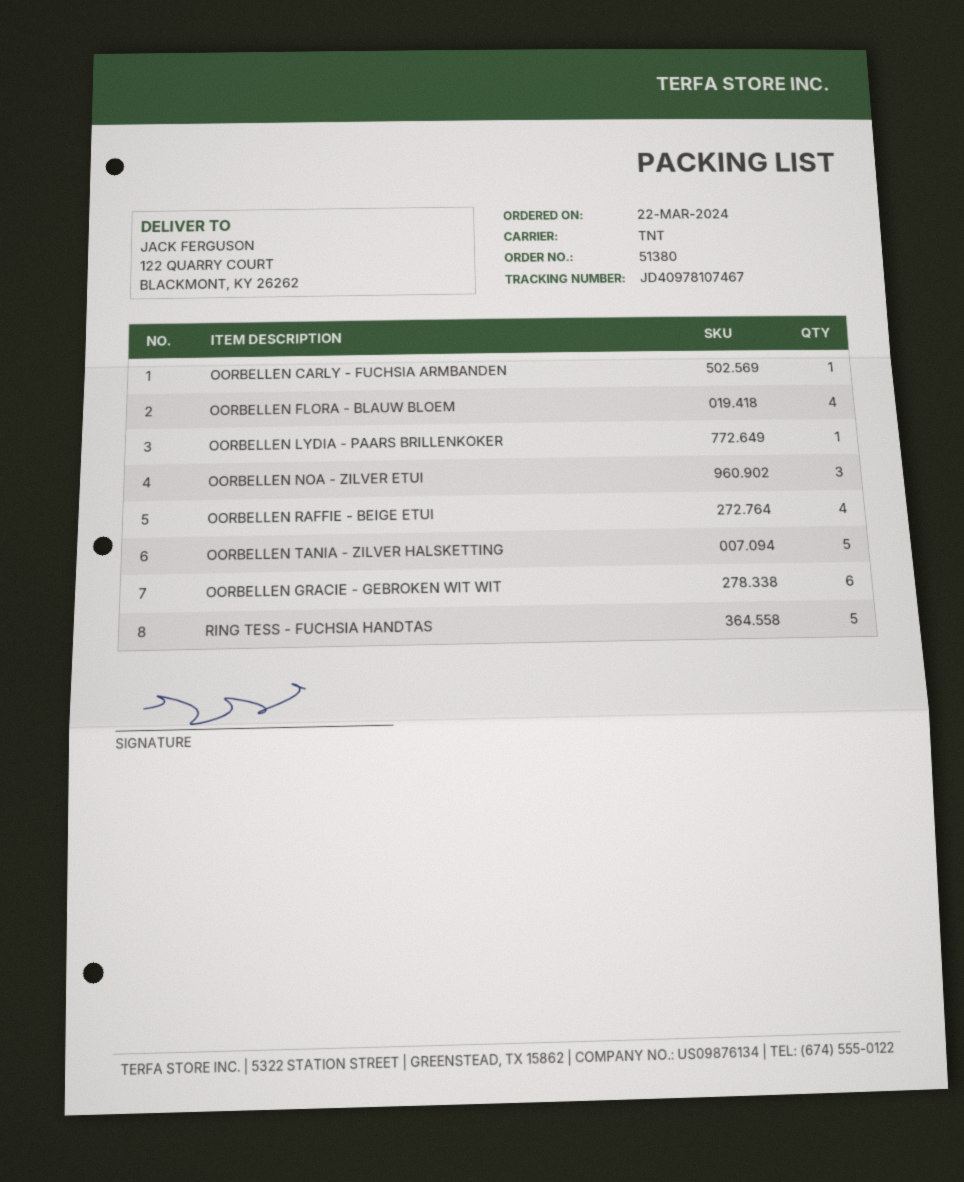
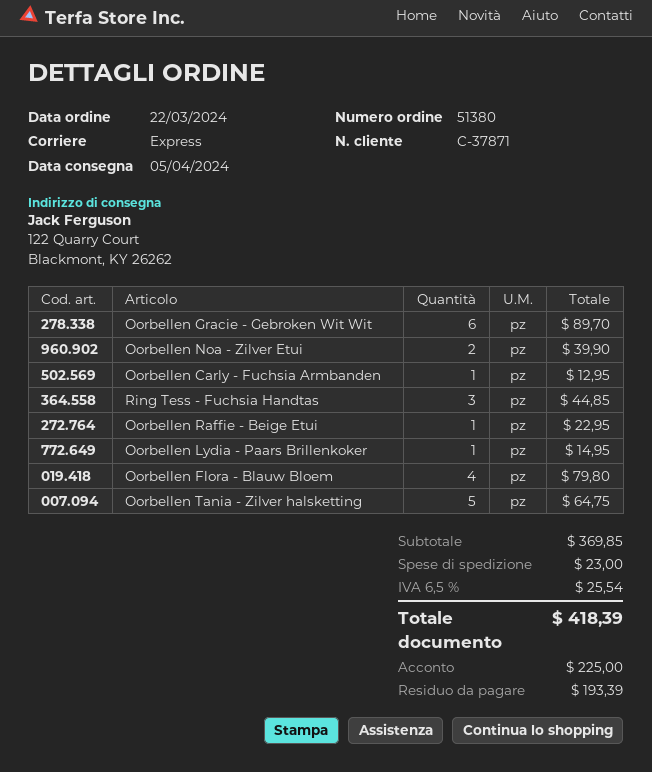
shipping method: TNT -> express
OORBELLEN NOA - ZILVER ETUI: 3 -> 2
OORBELLEN RAFFIE - BEIGE ETUI: 4 -> 1
RING TESS - FUCHSIA HANDTAS: 5 -> 3

